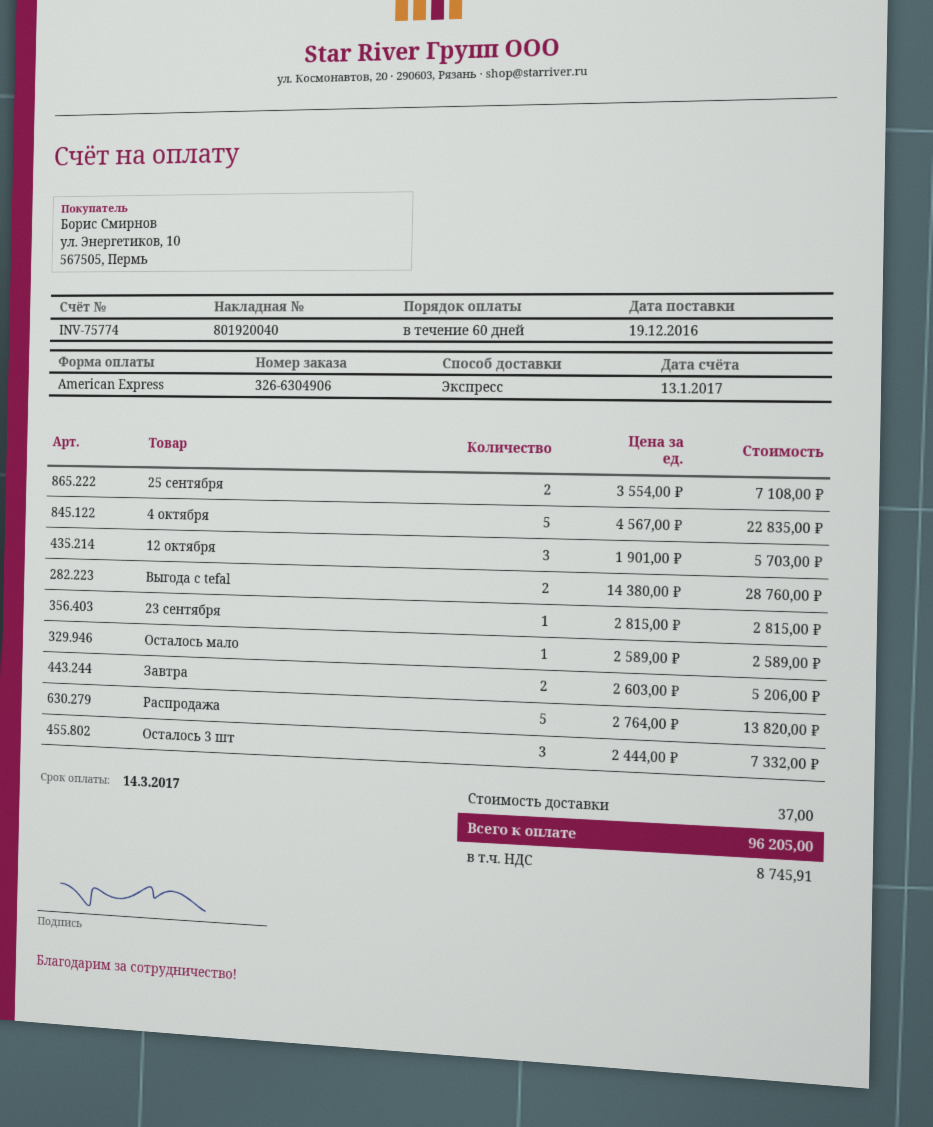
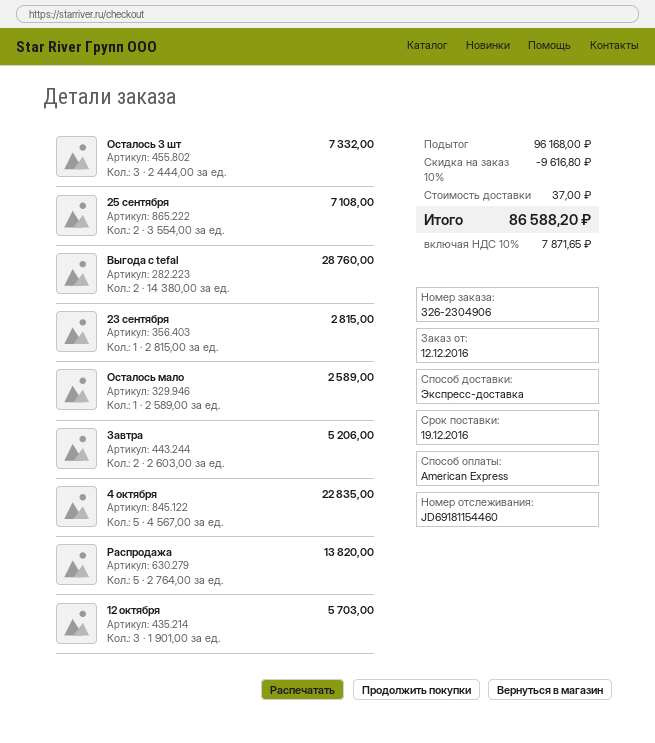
order number: 326-6304906 -> 326-2304906
discount: none -> 10% = 9616.80
tax: 8745.91 -> 7871.65
total: 96205.00 -> 86588.20

